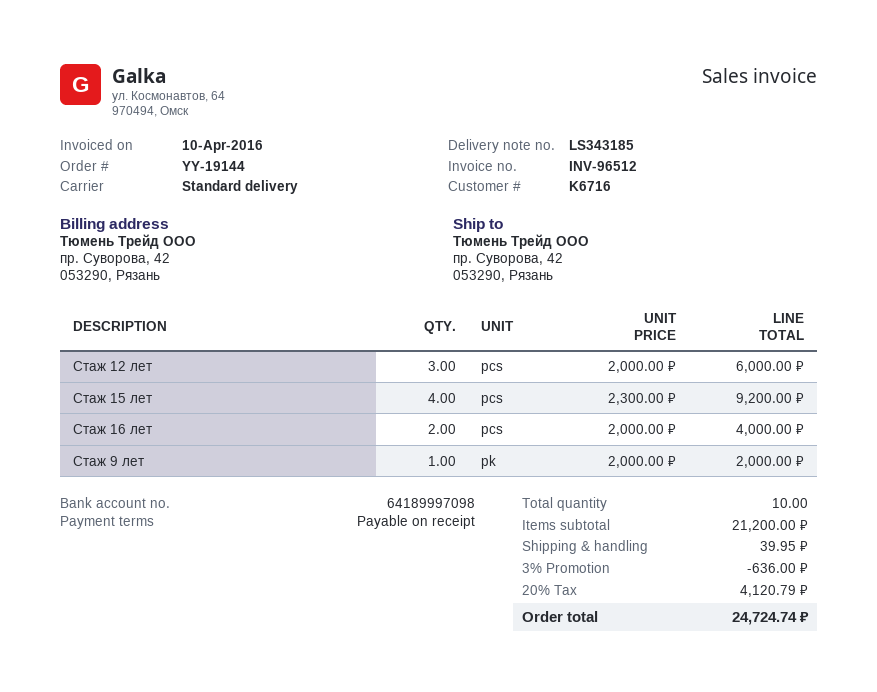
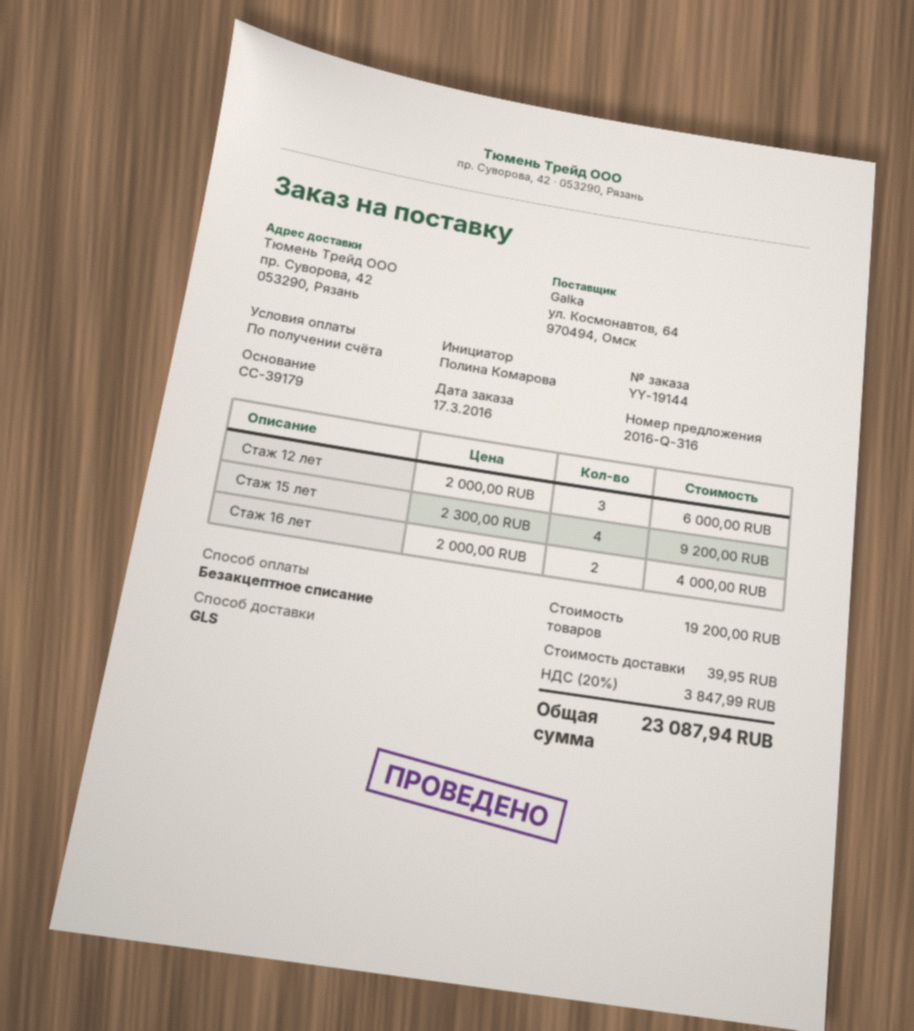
shipping method: standard -> GLS
Стаж 9 лет: 1 x 2000.00 = 2000.00 -> none
subtotal: 21200.00 -> 19200.00
discount: 3% = 636.00 -> none
tax: 20% = 4120.79 -> 20% = 3847.99
total: 24724.74 -> 23087.94

